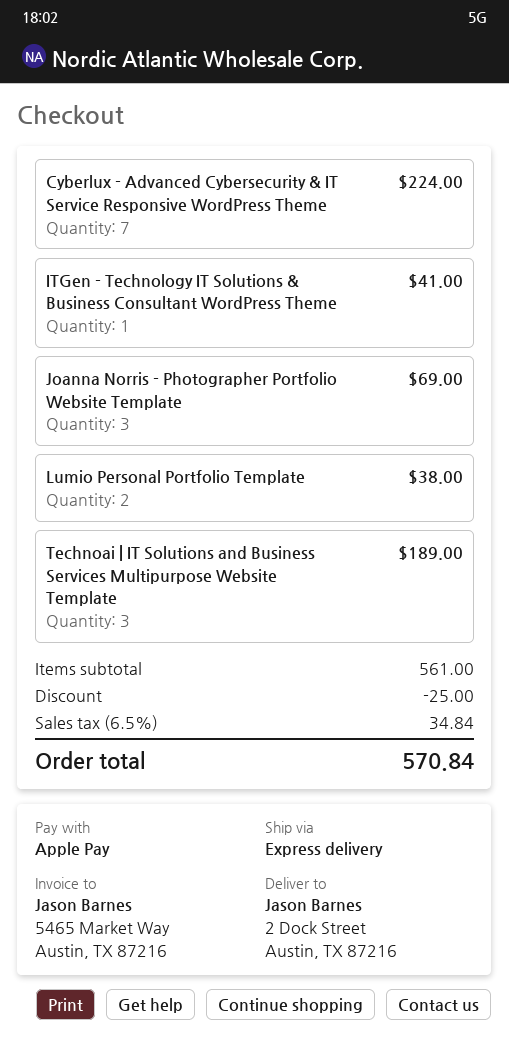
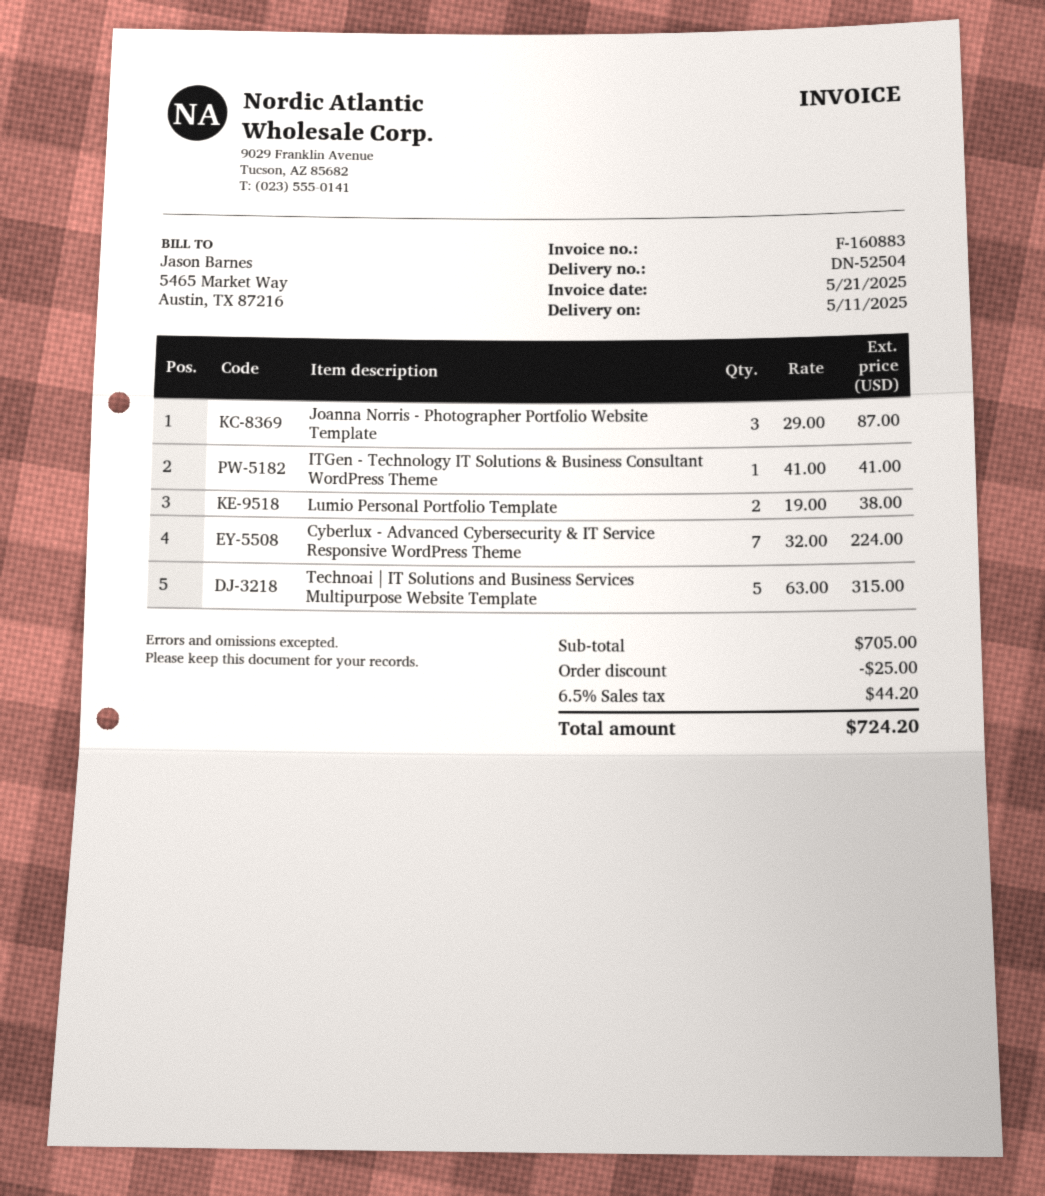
Joanna Norris - Photographer Portfolio Website Template: 3 for 69.00 -> 3 for 87.00
Technoai | IT Solutions and Business Services Multipurpose Website Template: 3 for 189.00 -> 5 for 315.00
subtotal: 561.00 -> 705.00
tax: 6.5% = 34.84 -> 6.5% = 44.20
total: 570.84 -> 724.20

